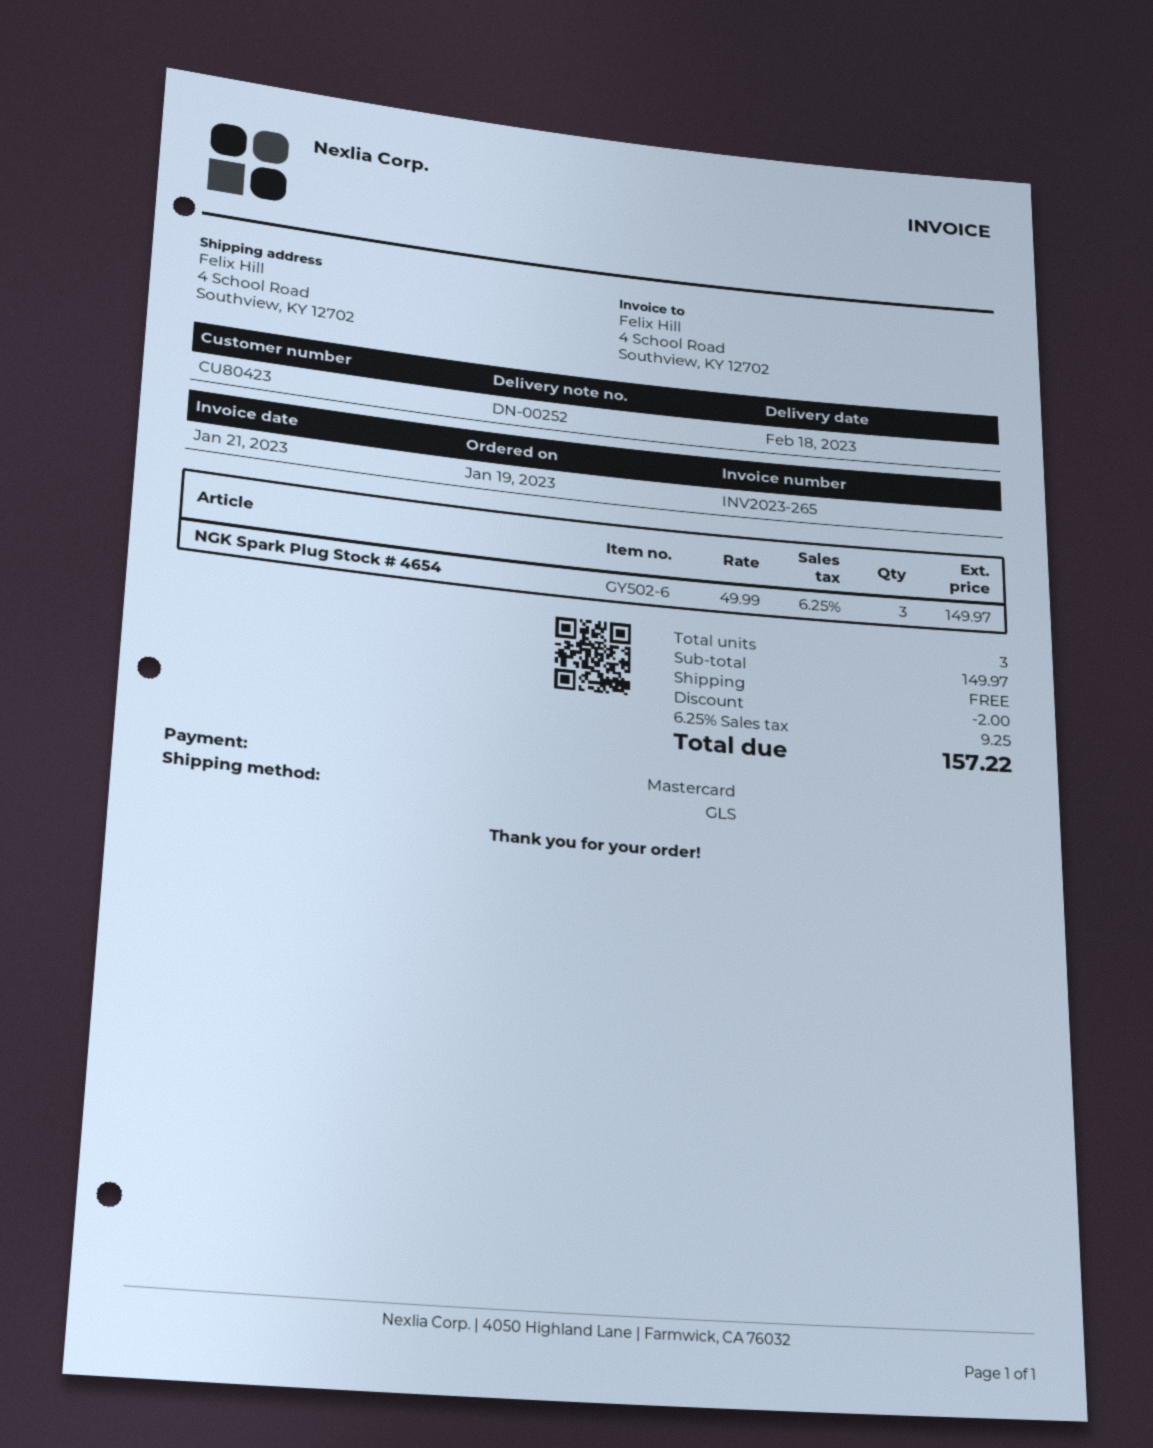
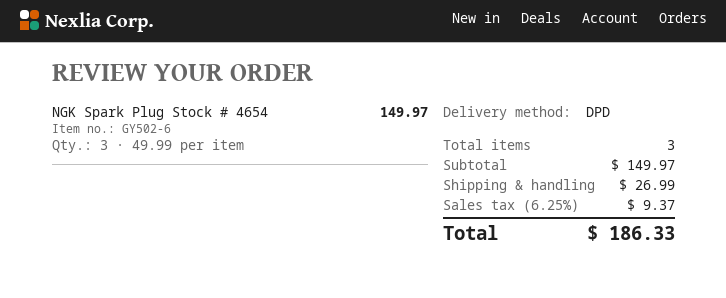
shipping method: GLS -> DPD
discount: 2.00 -> none
shipping: 0.00 -> 26.99
tax: 6.25% = 9.25 -> 6.25% = 9.37
total: 157.22 -> 186.33

